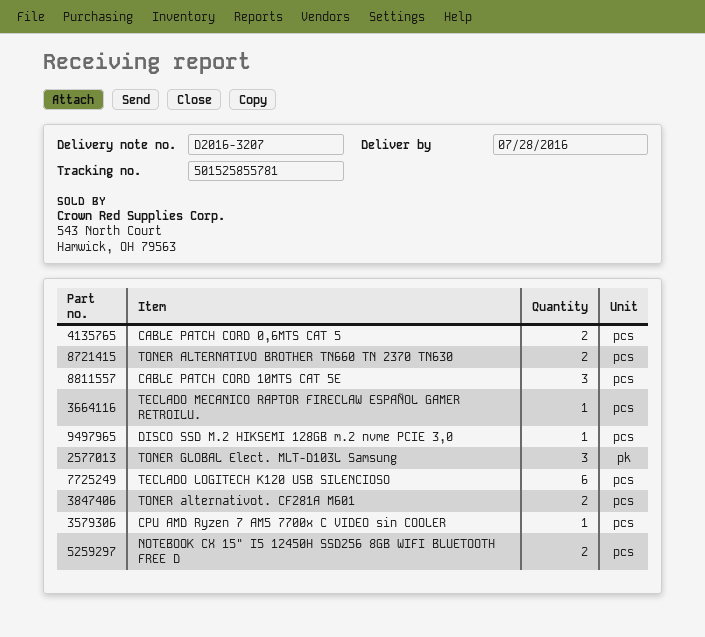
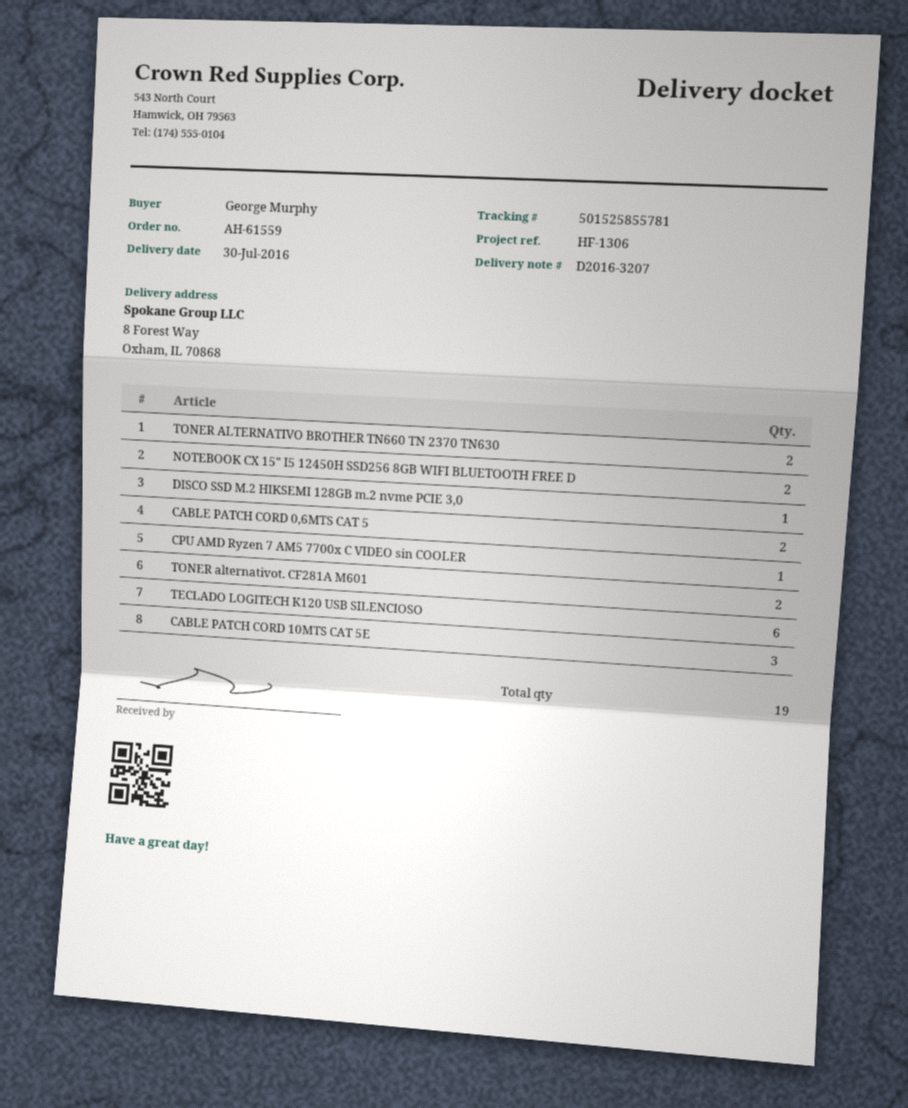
delivery date: 2016-07-28 -> 2016-07-30
TECLADO MECANICO RAPTOR FIRECLAW ESPAÑOL GAMER RETROILU.: 1 -> none
TONER GLOBAL Elect. MLT-D103L Samsung: 3 -> none

